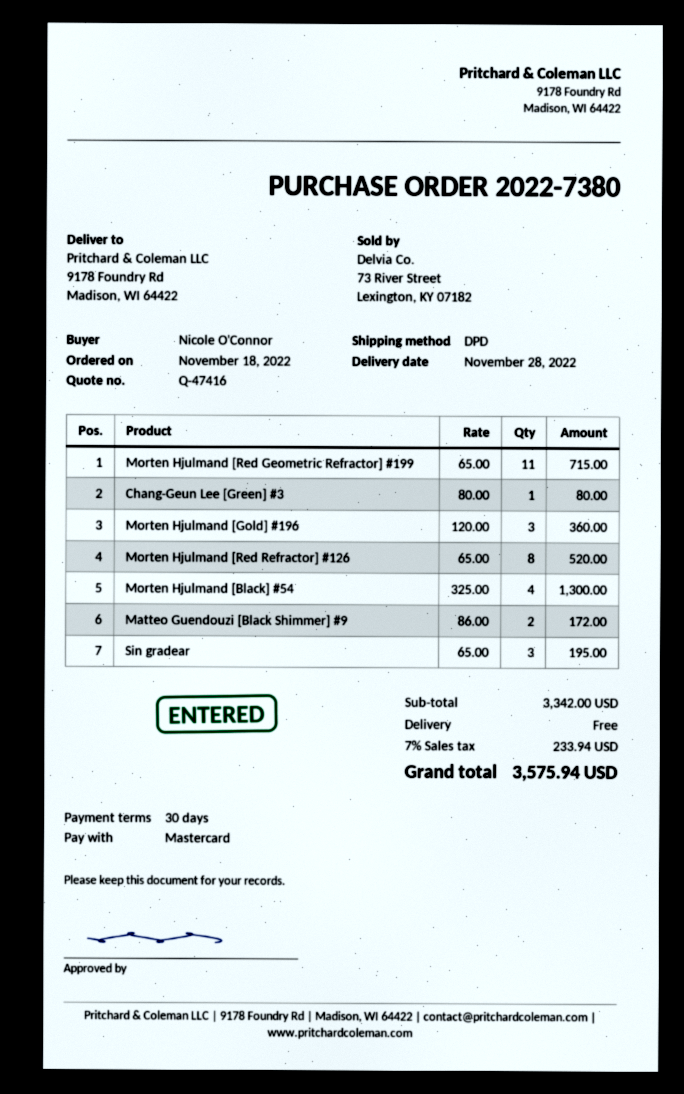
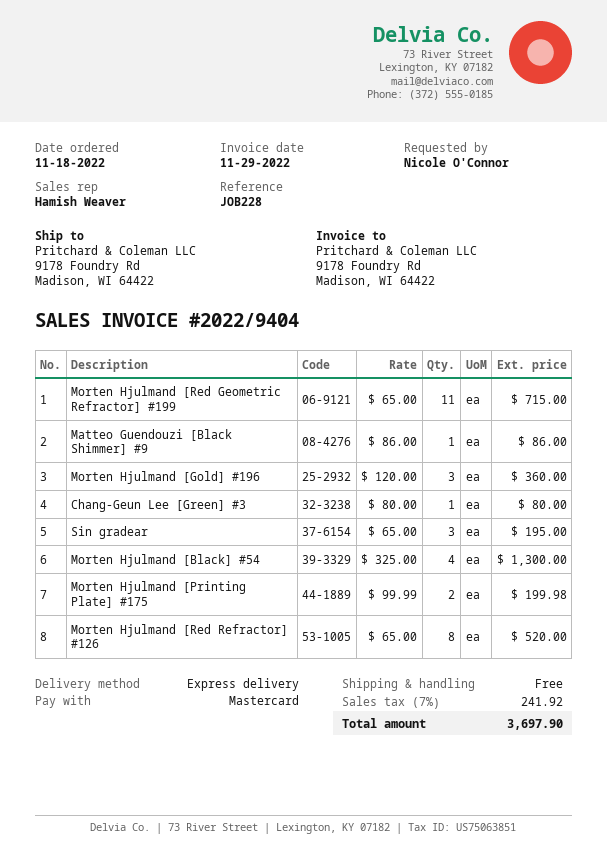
shipping method: DPD -> express
Matteo Guendouzi [Black Shimmer] #9: 2 x 86.00 = 172.00 -> 1 x 86.00 = 86.00
Morten Hjulmand [Printing Plate] #175: none -> 2 x 99.99 = 199.98
tax: 7% = 233.94 -> 7% = 241.92
total: 3575.94 -> 3697.90

